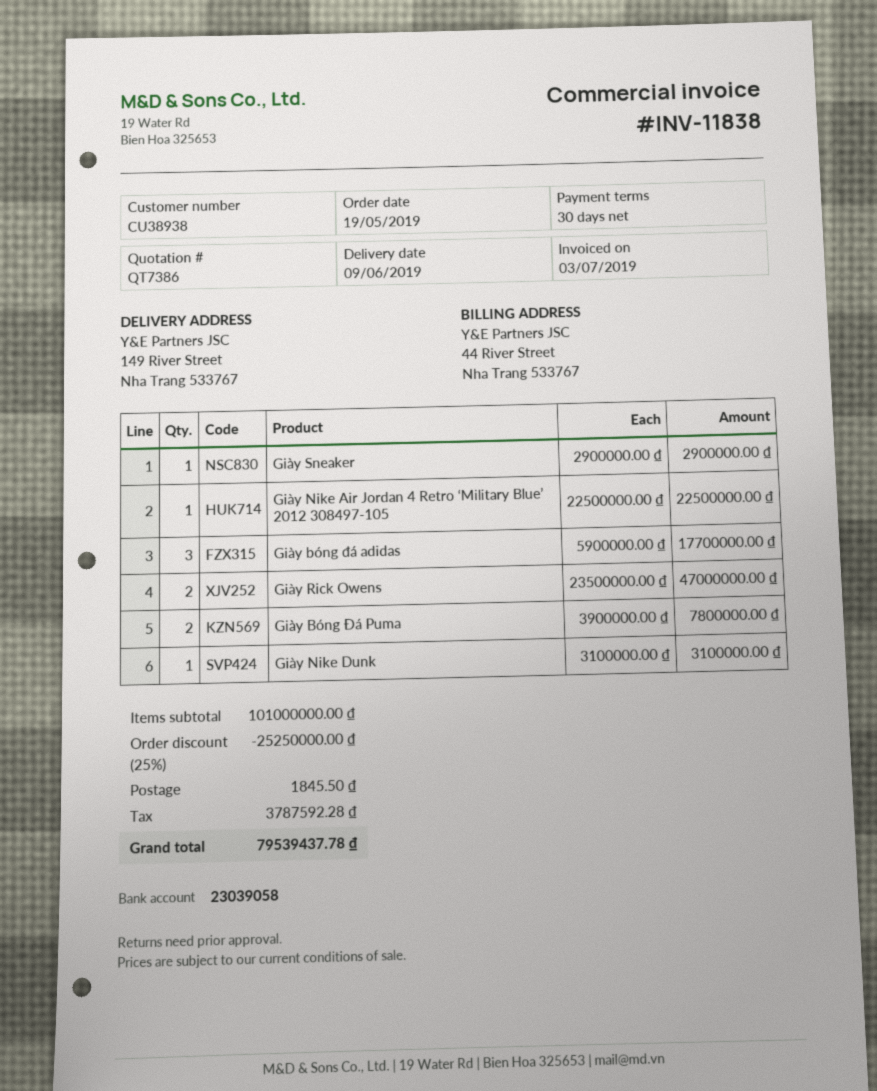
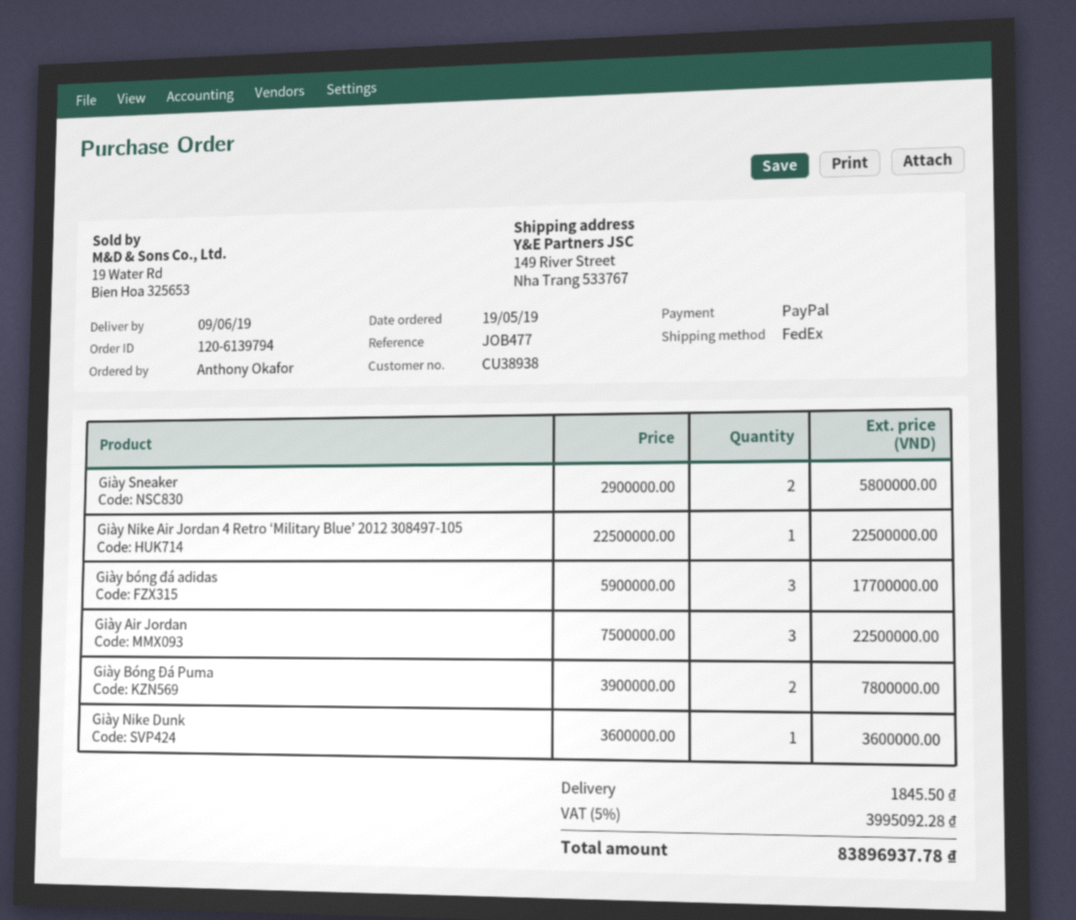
Giày Sneaker: 1 x 2900000.00 = 2900000.00 -> 2 x 2900000.00 = 5800000.00
Giày Rick Owens: 2 x 23500000.00 = 47000000.00 -> none
Giày Nike Dunk: 1 x 3100000.00 = 3100000.00 -> 1 x 3600000.00 = 3600000.00
Giày Air Jordan: none -> 3 x 7500000.00 = 22500000.00
discount: 25% = 25250000.00 -> none
tax: 3787592.28 -> 3995092.28
total: 79539437.78 -> 83896937.78

